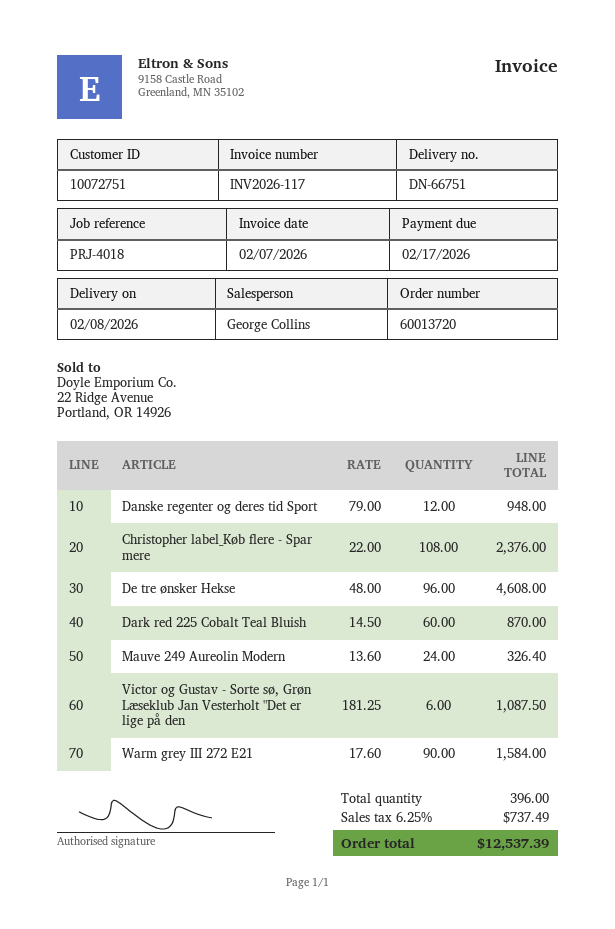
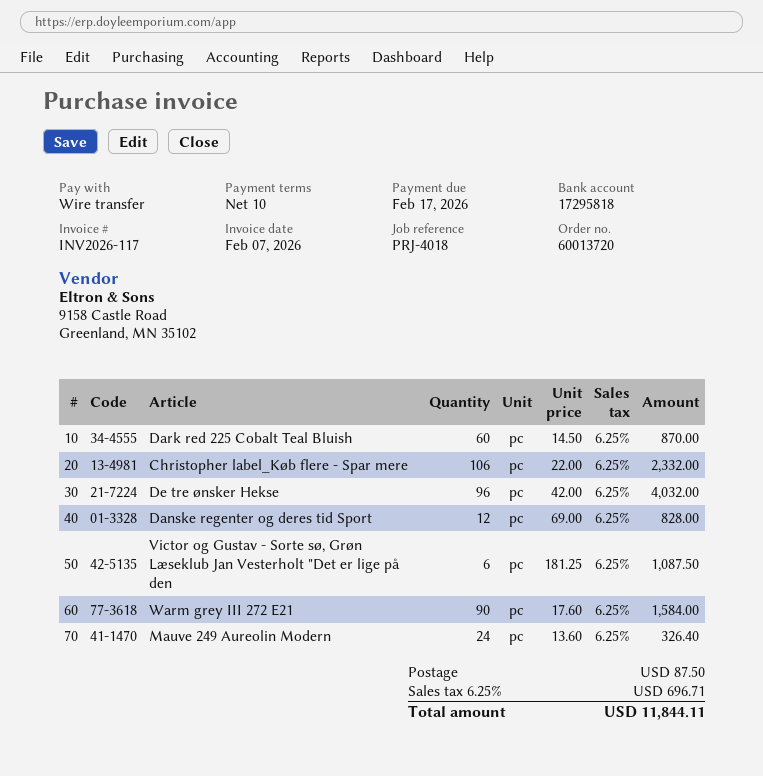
Danske regenter og deres tid Sport: 12 x 79.00 = 948.00 -> 12 x 69.00 = 828.00
Christopher label_Køb flere - Spar mere: 108 x 22.00 = 2376.00 -> 106 x 22.00 = 2332.00
De tre ønsker Hekse: 96 x 48.00 = 4608.00 -> 96 x 42.00 = 4032.00
shipping: none -> 87.50
tax: 6.25% = 737.49 -> 6.25% = 696.71
total: 12537.39 -> 11844.11

